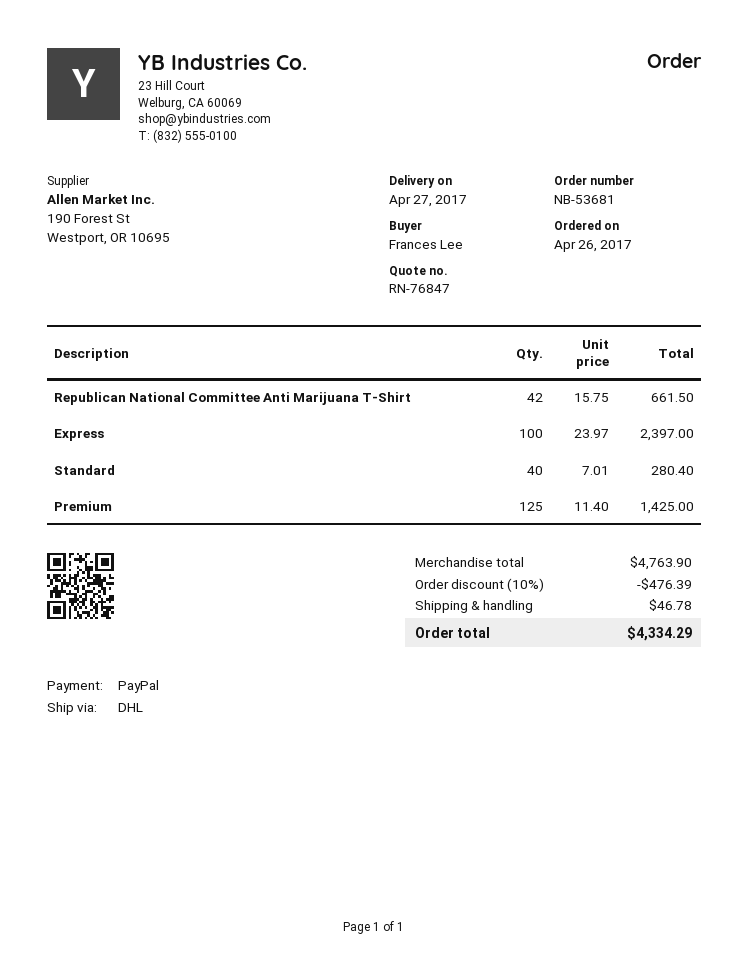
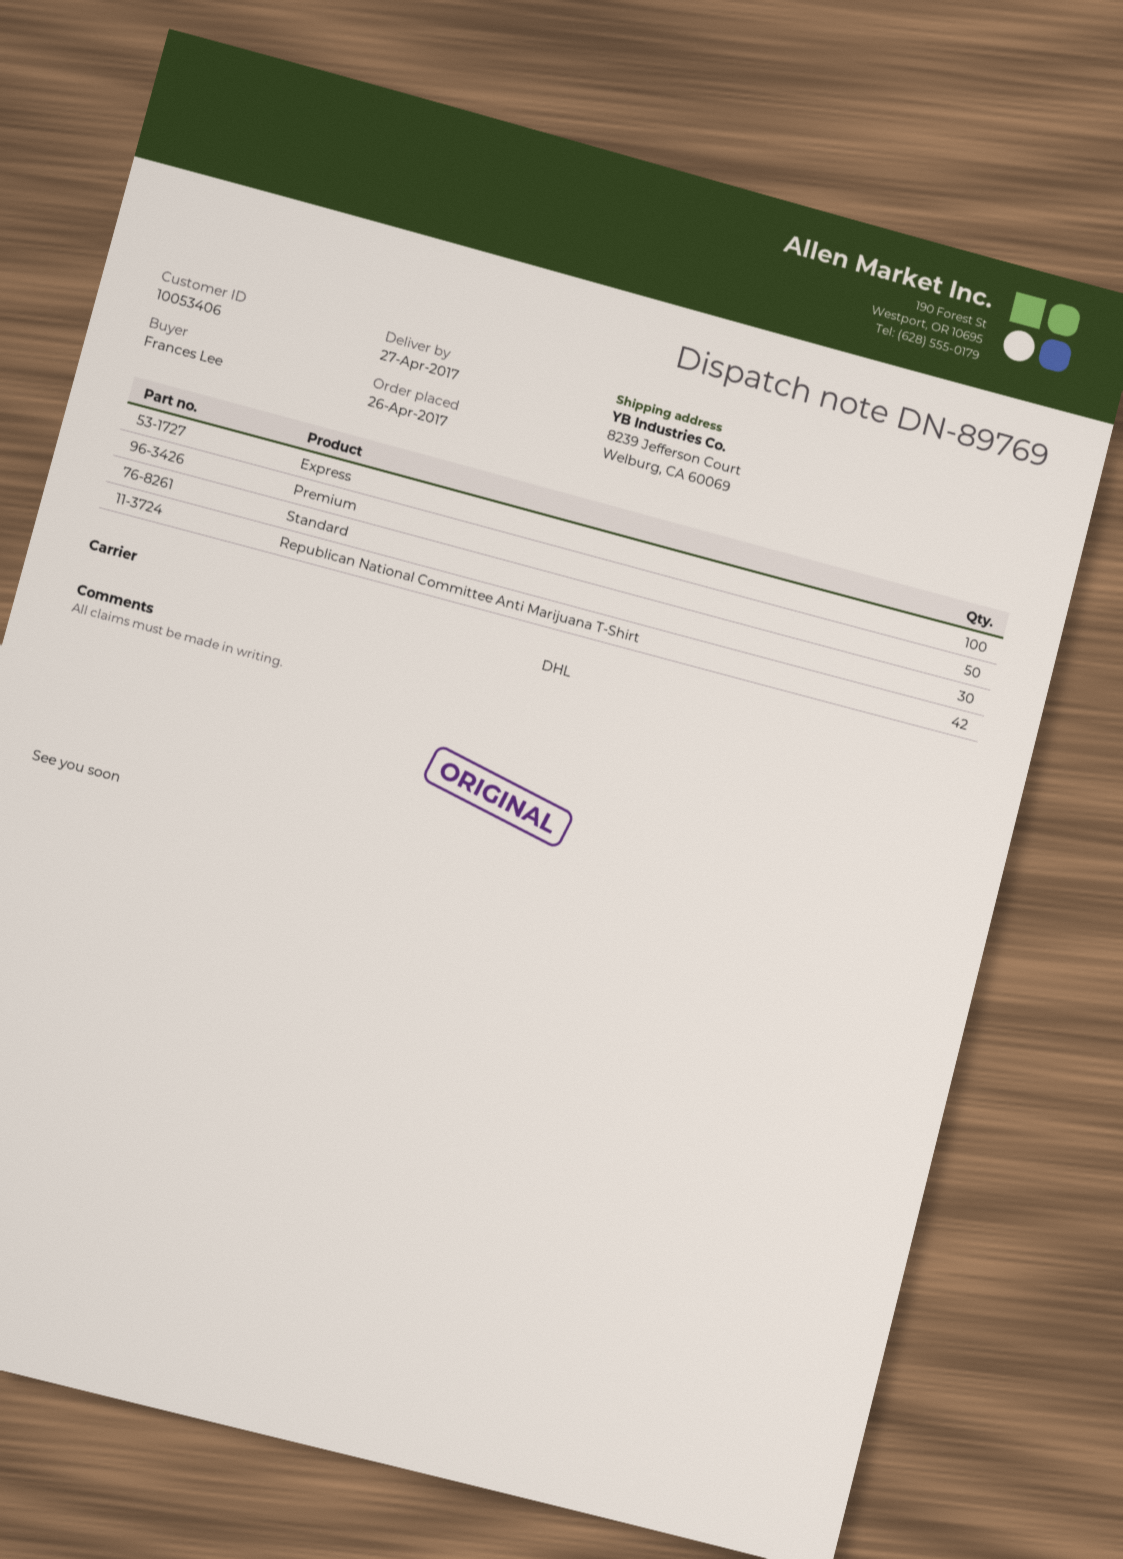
Standard: 40 -> 30
Premium: 125 -> 50

